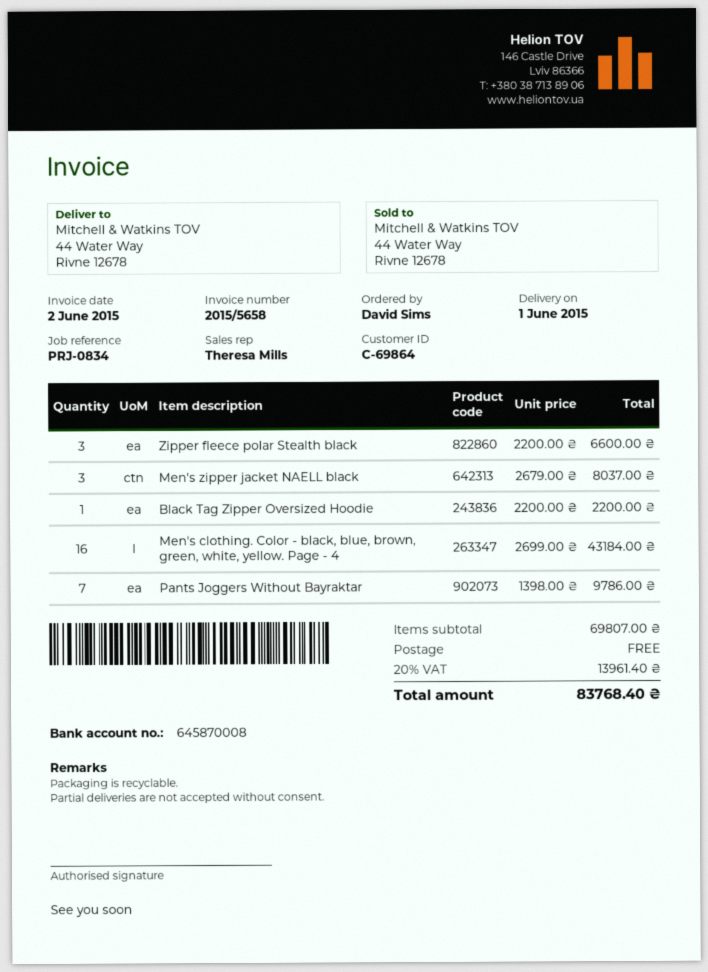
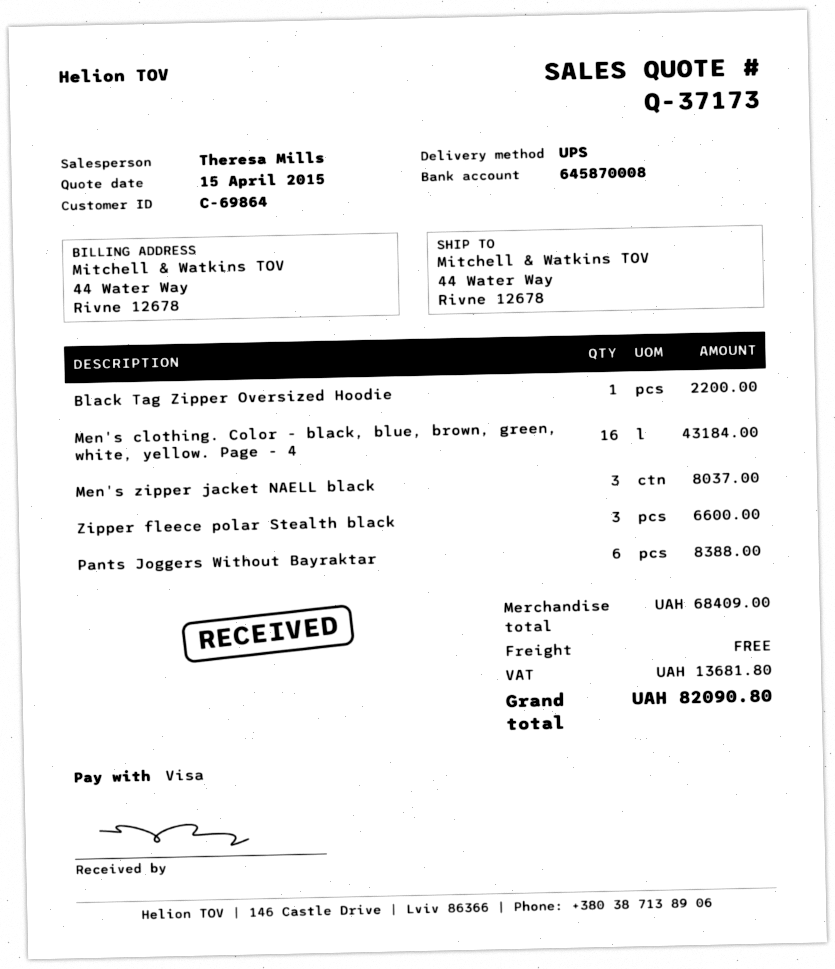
Pants Joggers Without Bayraktar: 7 for 9786.00 -> 6 for 8388.00
subtotal: 69807.00 -> 68409.00
tax: 13961.40 -> 13681.80
total: 83768.40 -> 82090.80

